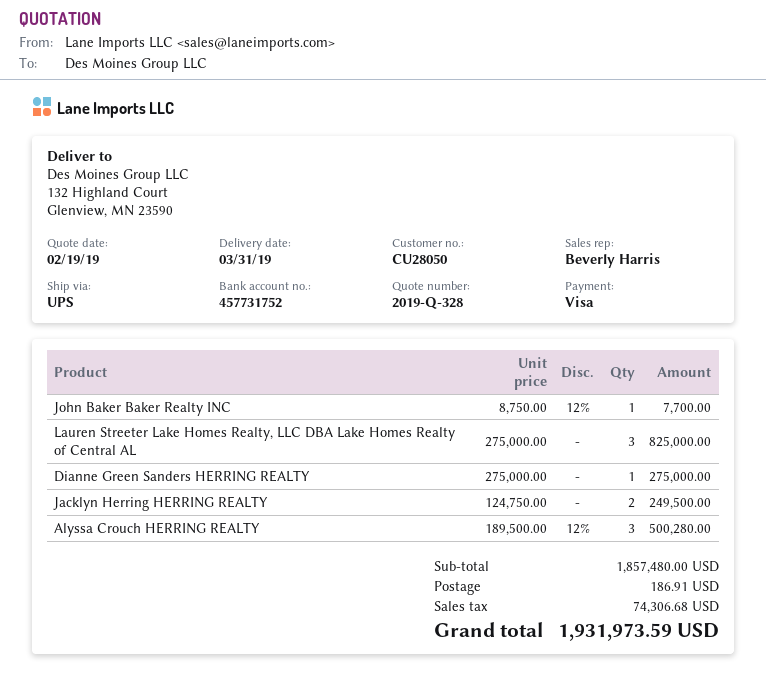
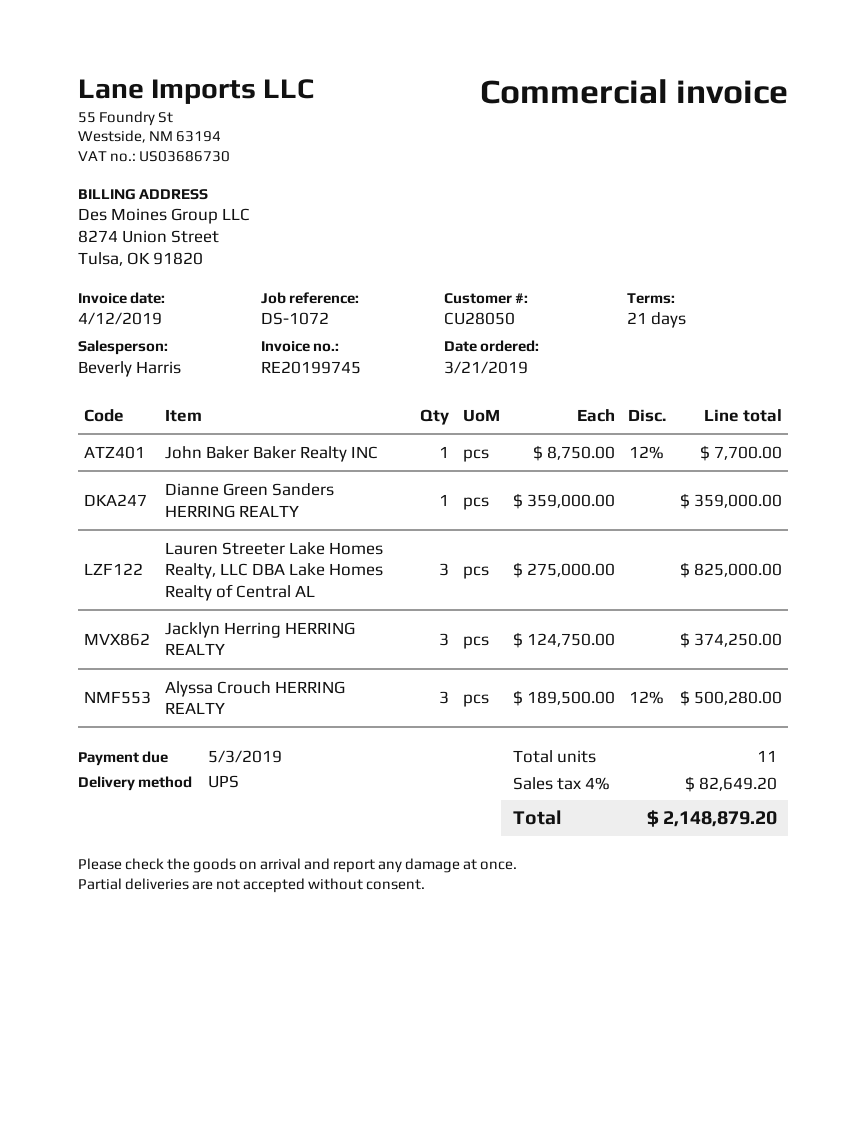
Dianne Green Sanders HERRING REALTY: 1 x 275000.00 = 275000.00 -> 1 x 359000.00 = 359000.00
Jacklyn Herring HERRING REALTY: 2 x 124750.00 = 249500.00 -> 3 x 124750.00 = 374250.00
shipping: 186.91 -> none
tax: 74306.68 -> 82649.20
total: 1931973.59 -> 2148879.20

